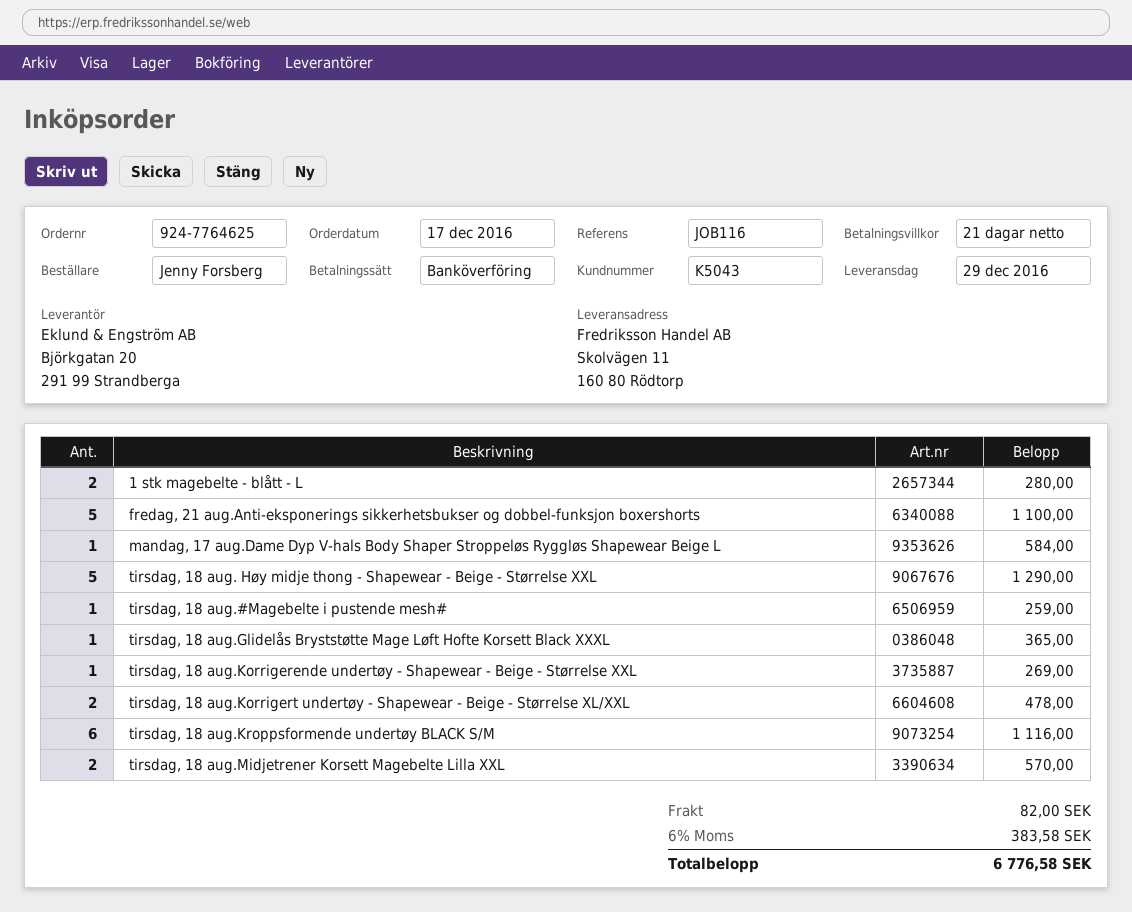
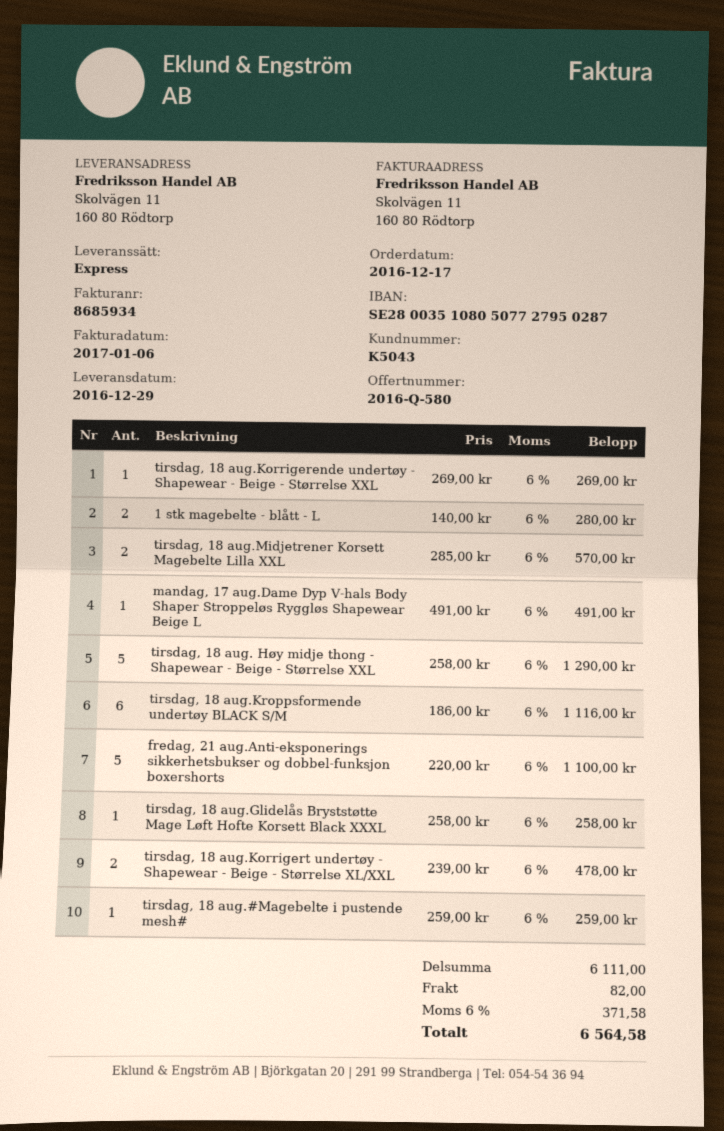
mandag, 17 aug.Dame Dyp V-hals Body Shaper Stroppeløs Ryggløs Shapewear Beige L: 1 for 584.00 -> 1 for 491.00
tirsdag, 18 aug.Glidelås Bryststøtte Mage Løft Hofte Korsett Black XXXL: 1 for 365.00 -> 1 for 258.00
tax: 6% = 383.58 -> 6% = 371.58
total: 6776.58 -> 6564.58

